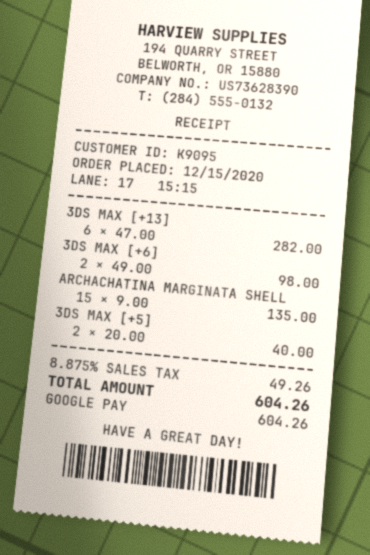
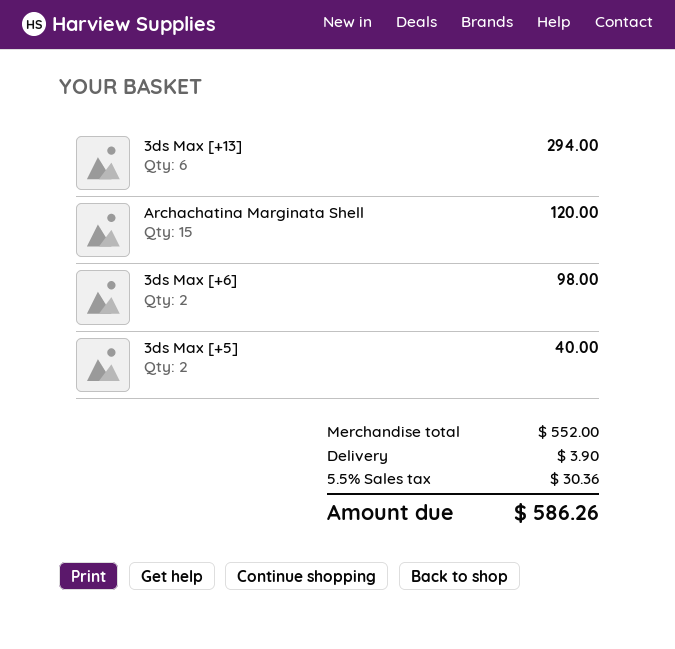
3DS MAX [+13]: 6 for 282.00 -> 6 for 294.00
ARCHACHATINA MARGINATA SHELL: 15 for 135.00 -> 15 for 120.00
shipping: none -> 3.90
tax: 8.875% = 49.26 -> 5.5% = 30.36
total: 604.26 -> 586.26

